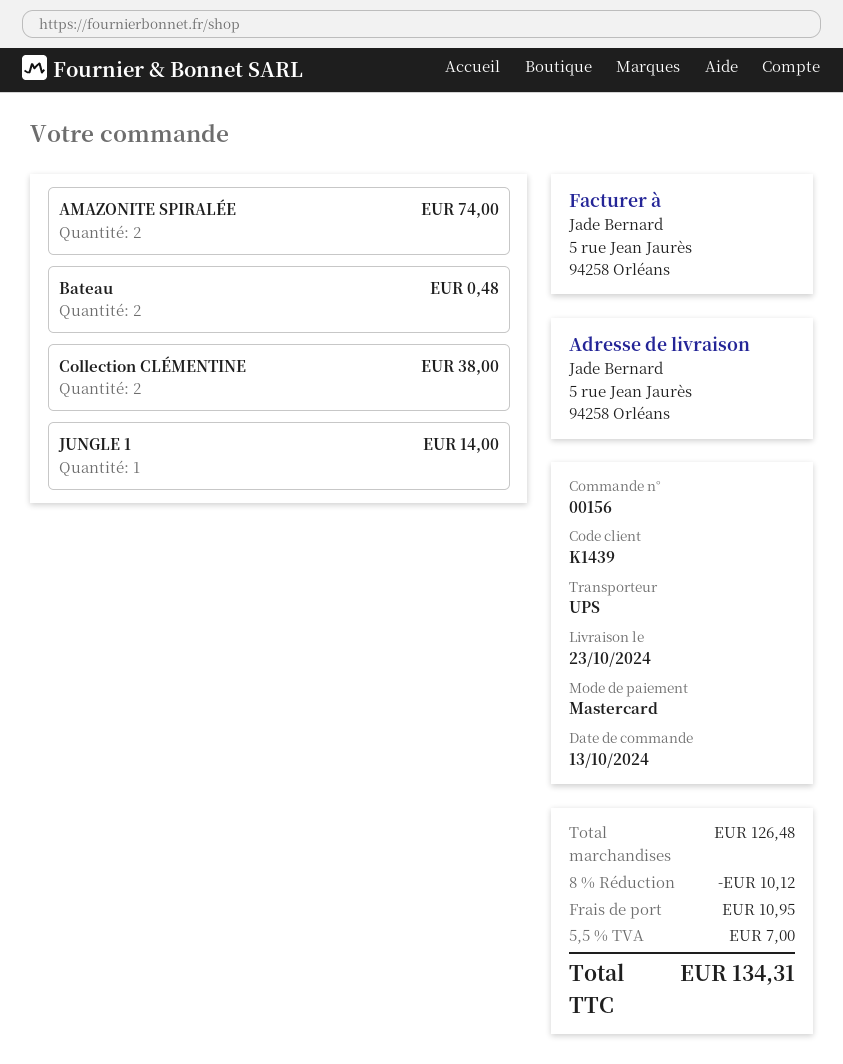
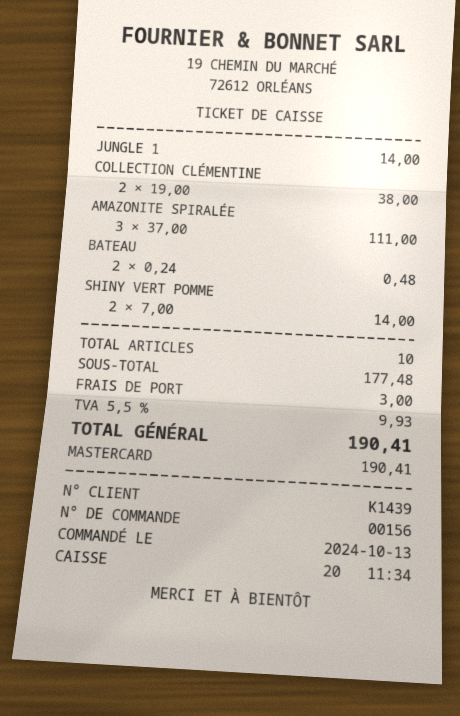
AMAZONITE SPIRALÉE: 2 for 74.00 -> 3 for 111.00
SHINY VERT POMME: none -> 2 for 14.00
subtotal: 126.48 -> 177.48
discount: 8% = 10.12 -> none
shipping: 10.95 -> 3.00
tax: 5.5% = 7.00 -> 5.5% = 9.93
total: 134.31 -> 190.41

